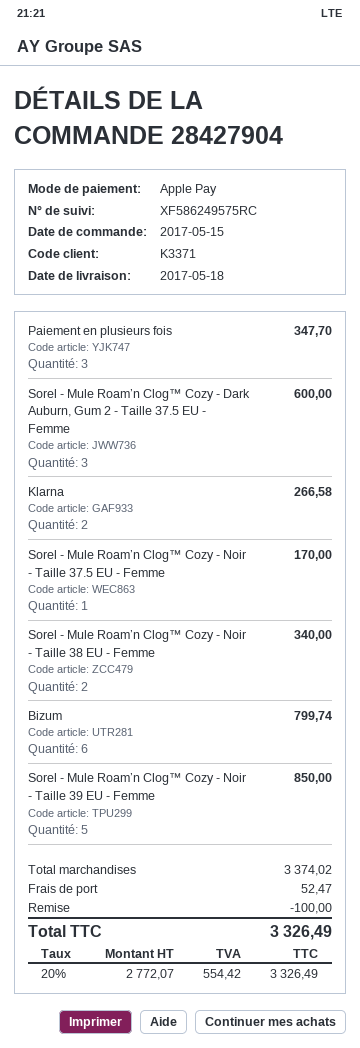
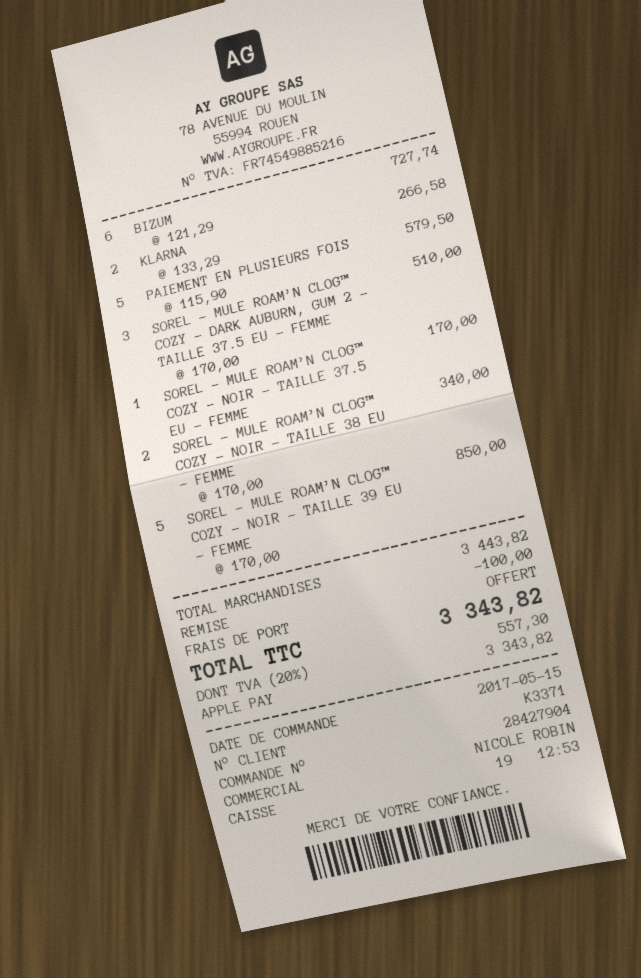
Paiement en plusieurs fois: 3 for 347.70 -> 5 for 579.50
Sorel - Mule Roam’n Clog™ Cozy - Dark Auburn, Gum 2 - Taille 37.5 EU - Femme: 3 for 600.00 -> 3 for 510.00
Bizum: 6 for 799.74 -> 6 for 727.74
subtotal: 3374.02 -> 3443.82
shipping: 52.47 -> 0.00
tax: 20% = 554.42 -> 20% = 557.30
total: 3326.49 -> 3343.82

